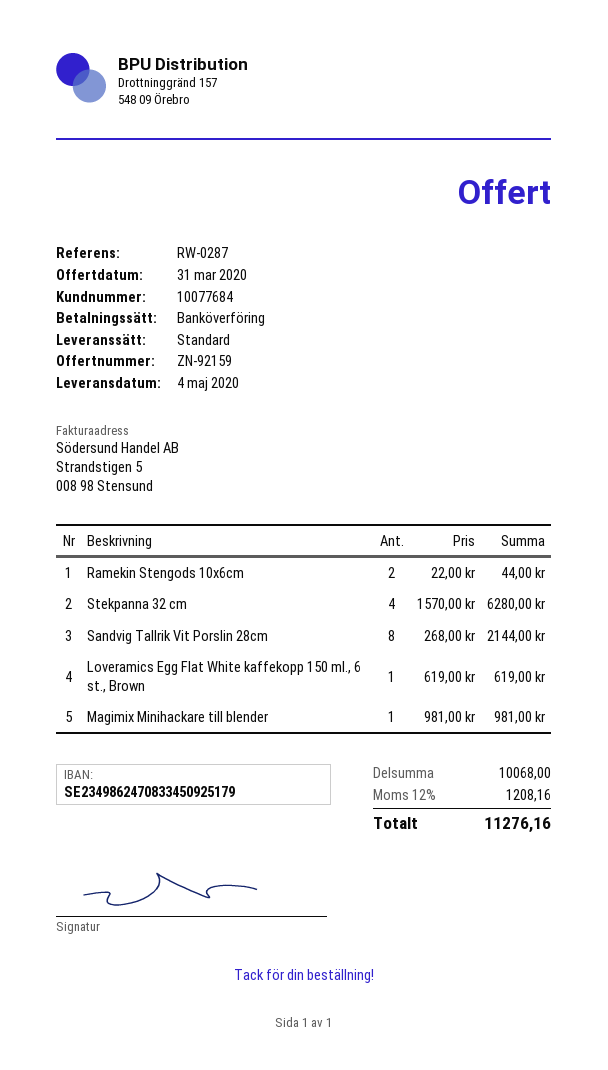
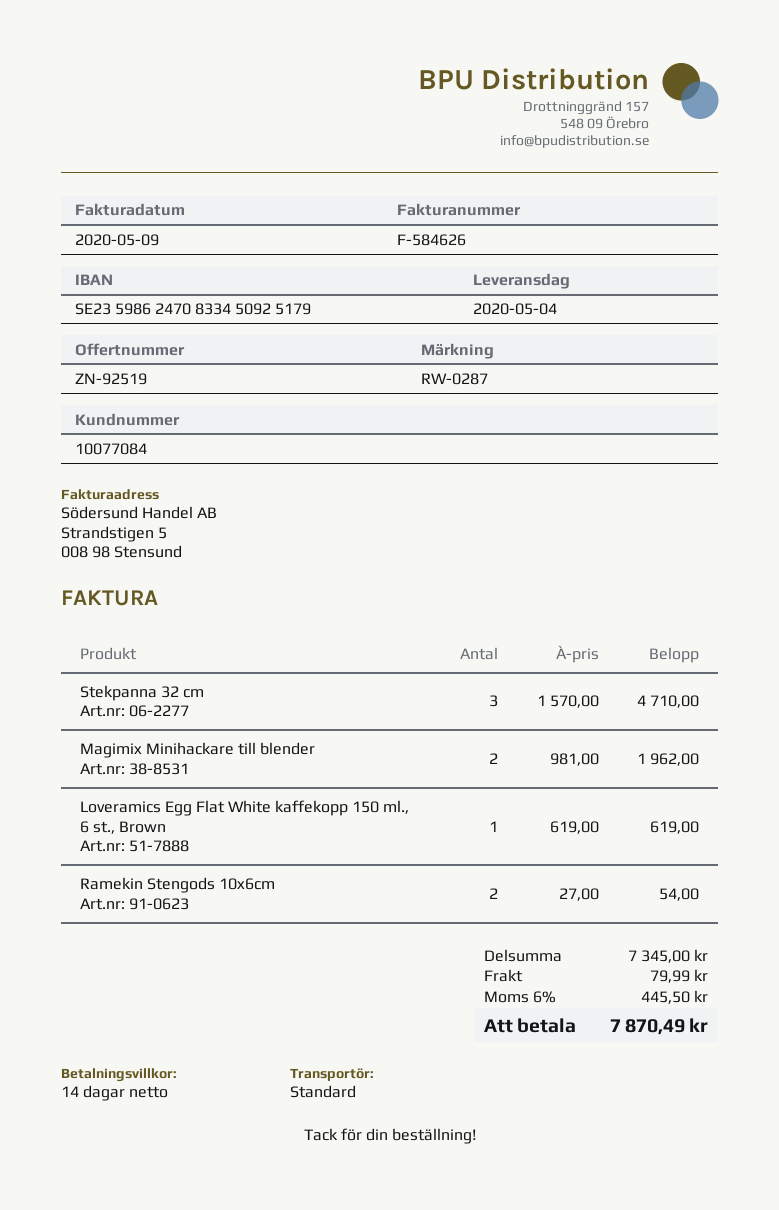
quote number: ZN-92159 -> ZN-92519
customer number: 10077684 -> 10077084
bank account: SE2349862470833450925179 -> SE2359862470833450925179
Ramekin Stengods 10x6cm: 2 x 22.00 = 44.00 -> 2 x 27.00 = 54.00
Stekpanna 32 cm: 4 x 1570.00 = 6280.00 -> 3 x 1570.00 = 4710.00
Sandvig Tallrik Vit Porslin 28cm: 8 x 268.00 = 2144.00 -> none
Magimix Minihackare till blender: 1 x 981.00 = 981.00 -> 2 x 981.00 = 1962.00
subtotal: 10068.00 -> 7345.00
shipping: none -> 79.99
tax: 12% = 1208.16 -> 6% = 445.50
total: 11276.16 -> 7870.49

